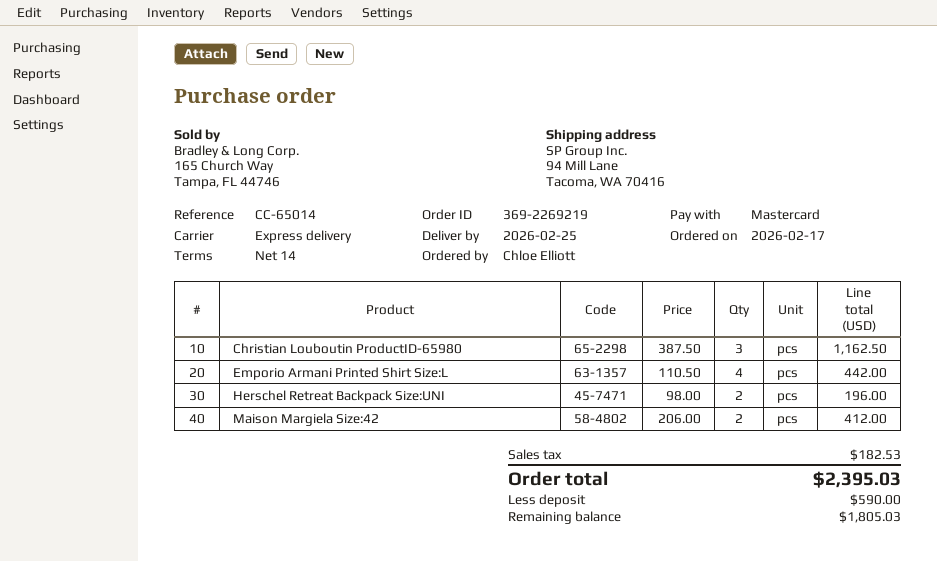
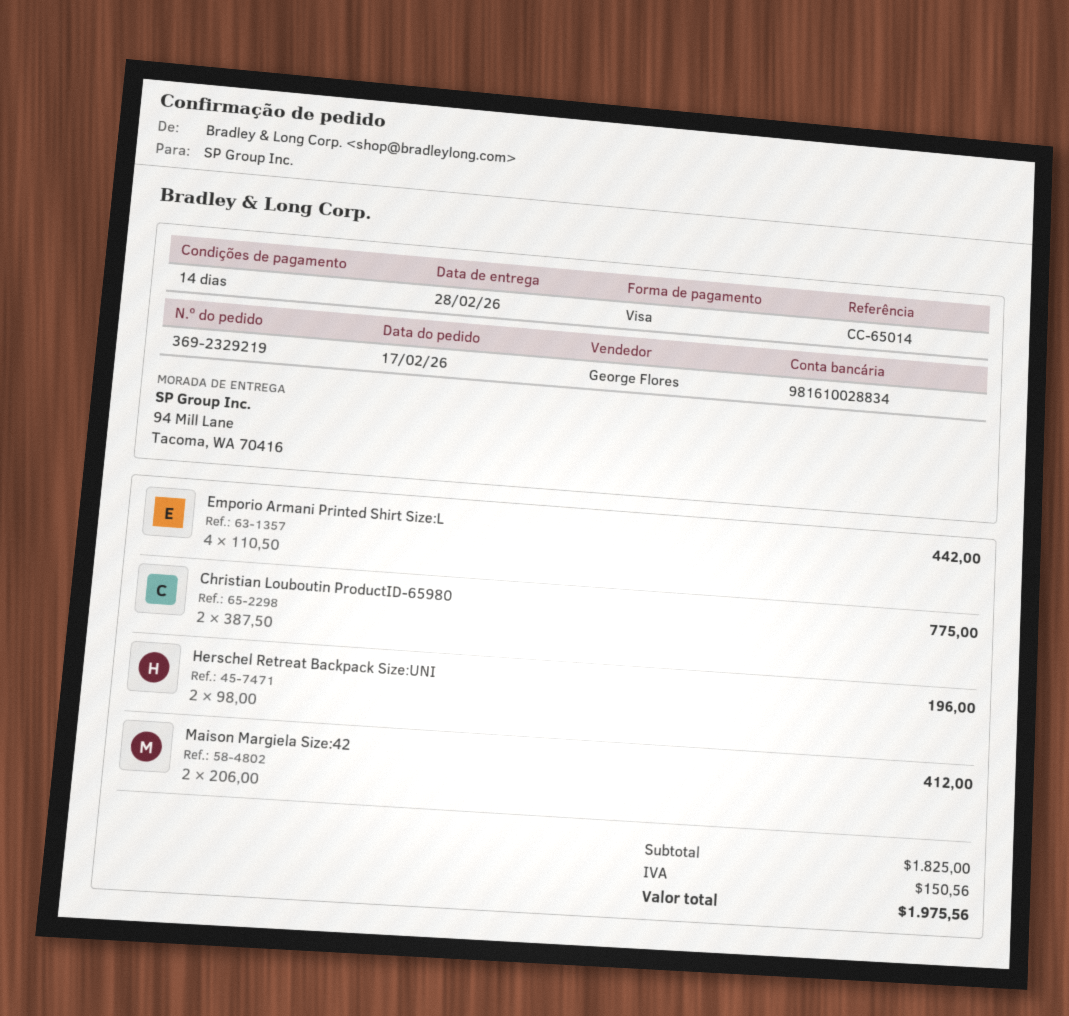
order number: 369-2269219 -> 369-2329219
delivery date: 2026-02-25 -> 2026-02-28
payment method: Mastercard -> Visa
Christian Louboutin ProductID-65980: 3 x 387.50 = 1162.50 -> 2 x 387.50 = 775.00
tax: 182.53 -> 150.56
total: 2395.03 -> 1975.56

